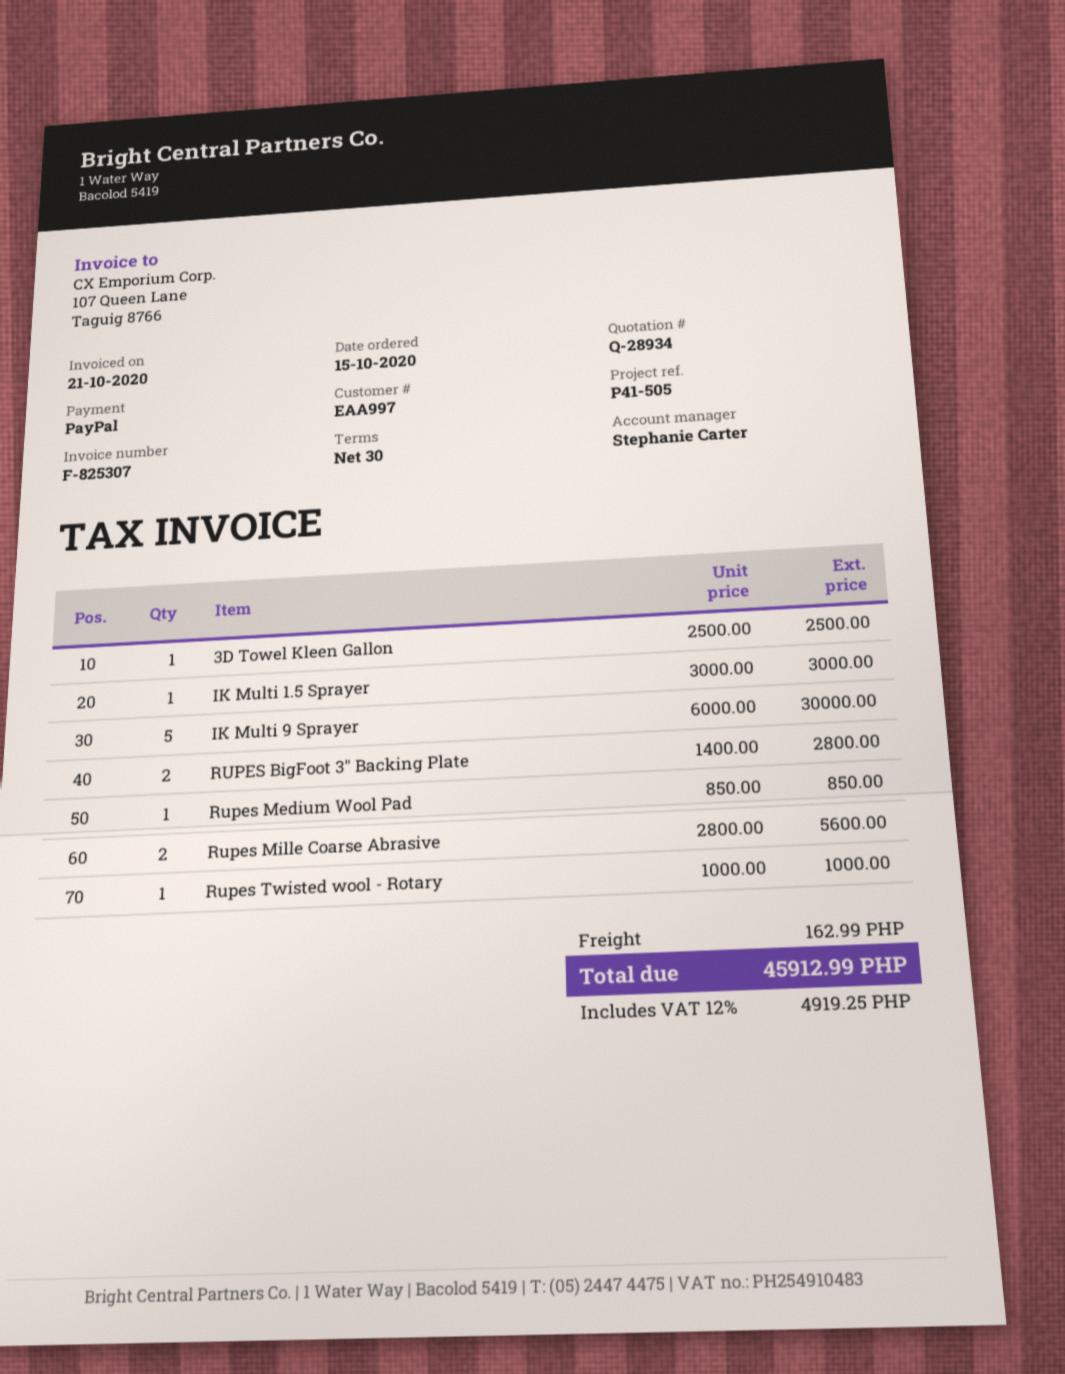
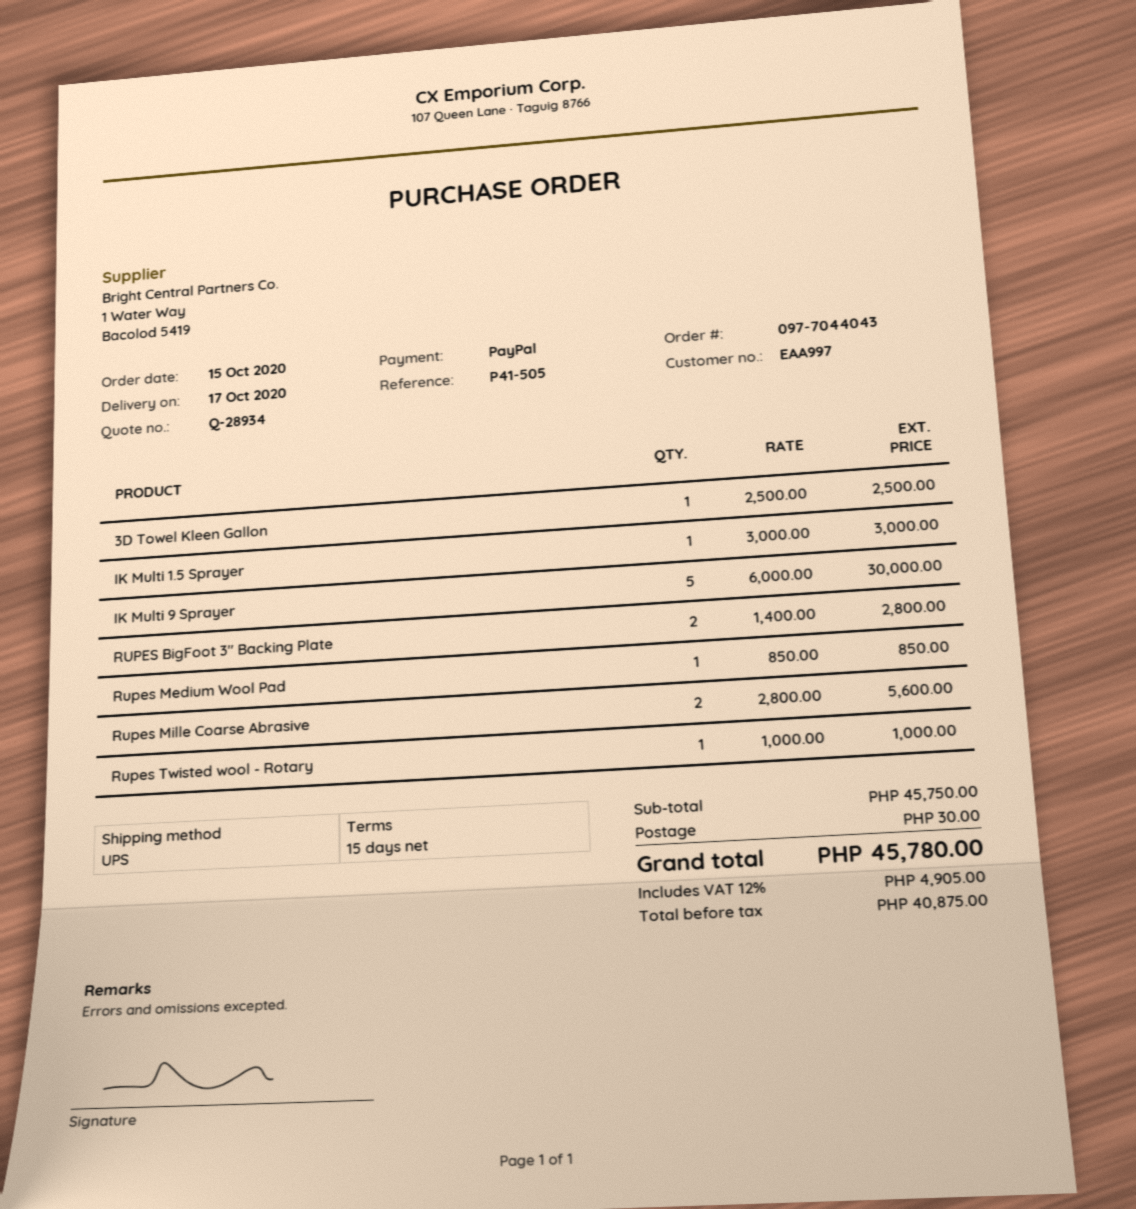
payment terms: 30 days -> 15 days
shipping: 162.99 -> 30.00
tax: 12% = 4919.25 -> 12% = 4905.00
total: 45912.99 -> 45780.00

